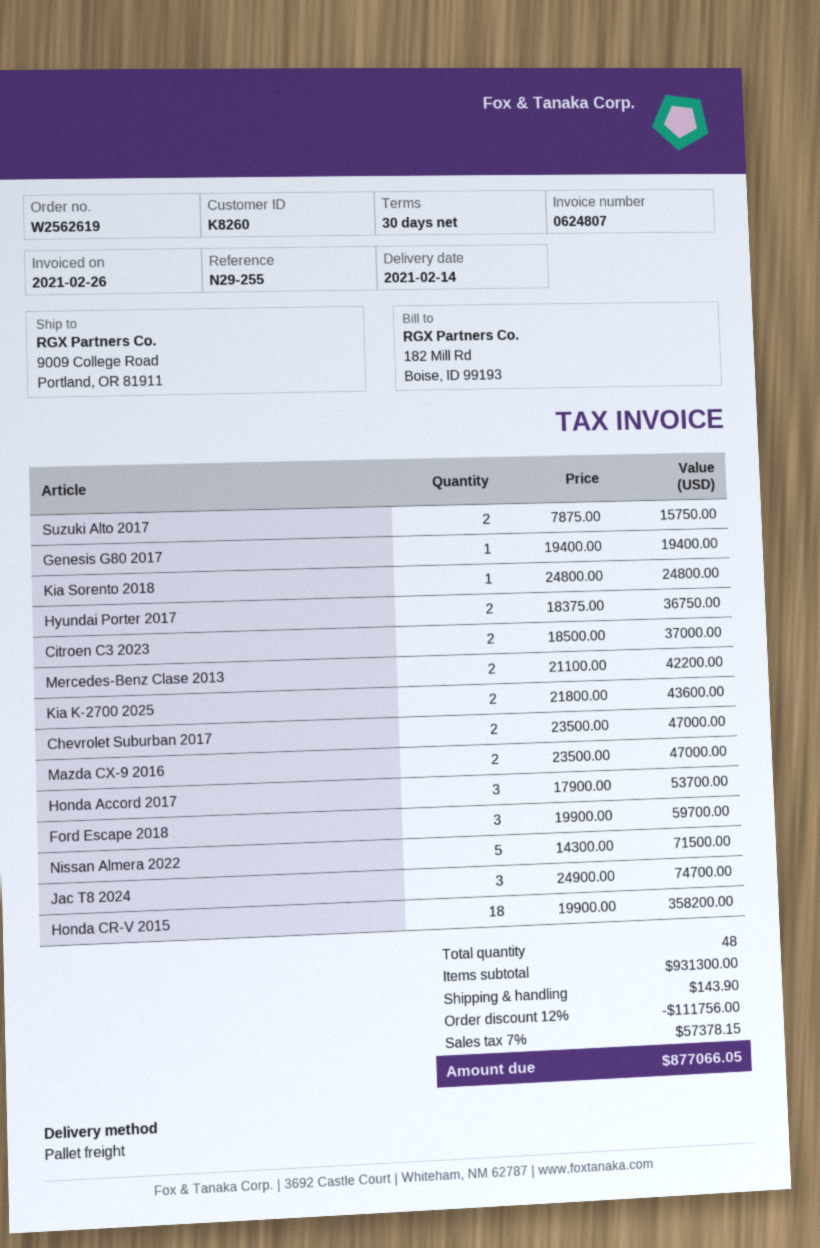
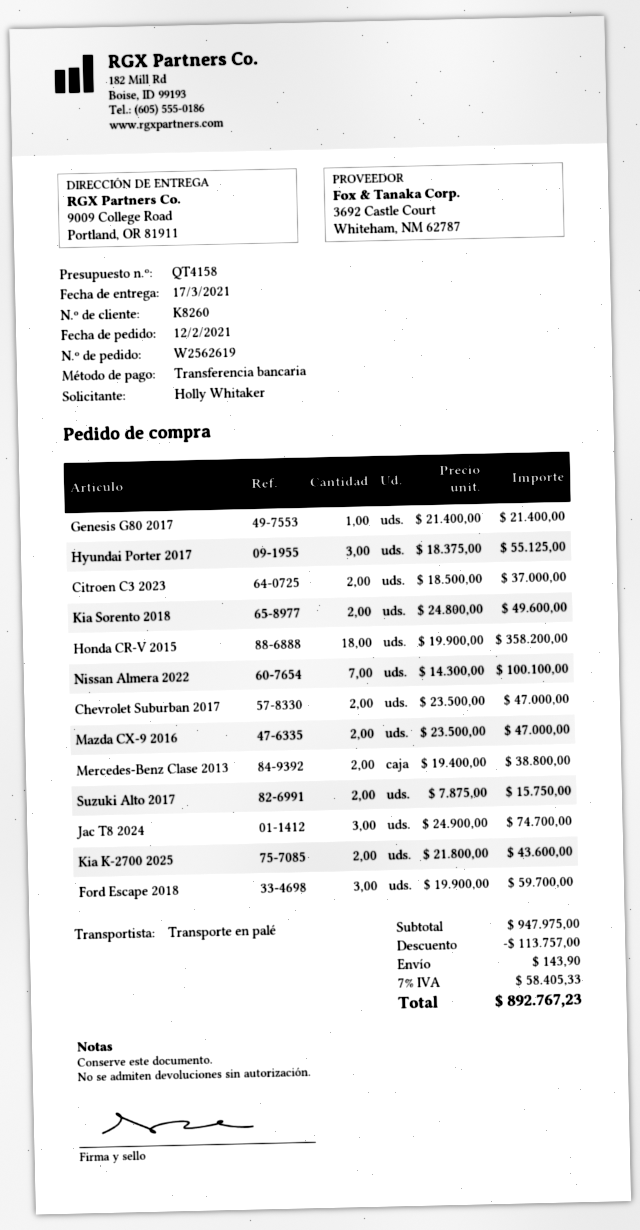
delivery date: 2021-02-14 -> 2021-03-17
Genesis G80 2017: 1 x 19400.00 = 19400.00 -> 1 x 21400.00 = 21400.00
Kia Sorento 2018: 1 x 24800.00 = 24800.00 -> 2 x 24800.00 = 49600.00
Hyundai Porter 2017: 2 x 18375.00 = 36750.00 -> 3 x 18375.00 = 55125.00
Mercedes-Benz Clase 2013: 2 x 21100.00 = 42200.00 -> 2 x 19400.00 = 38800.00
Honda Accord 2017: 3 x 17900.00 = 53700.00 -> none
Nissan Almera 2022: 5 x 14300.00 = 71500.00 -> 7 x 14300.00 = 100100.00
subtotal: 931300.00 -> 947975.00
discount: 111756.00 -> 113757.00
tax: 7% = 57378.15 -> 7% = 58405.33
total: 877066.05 -> 892767.23

